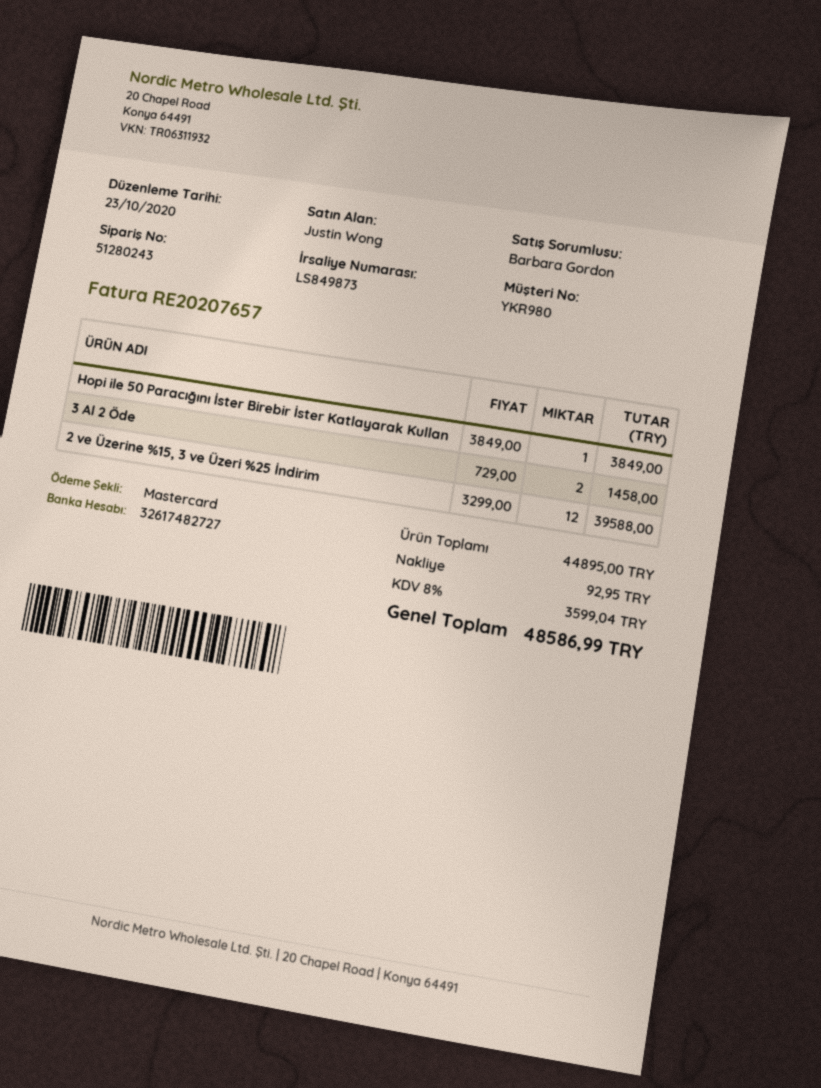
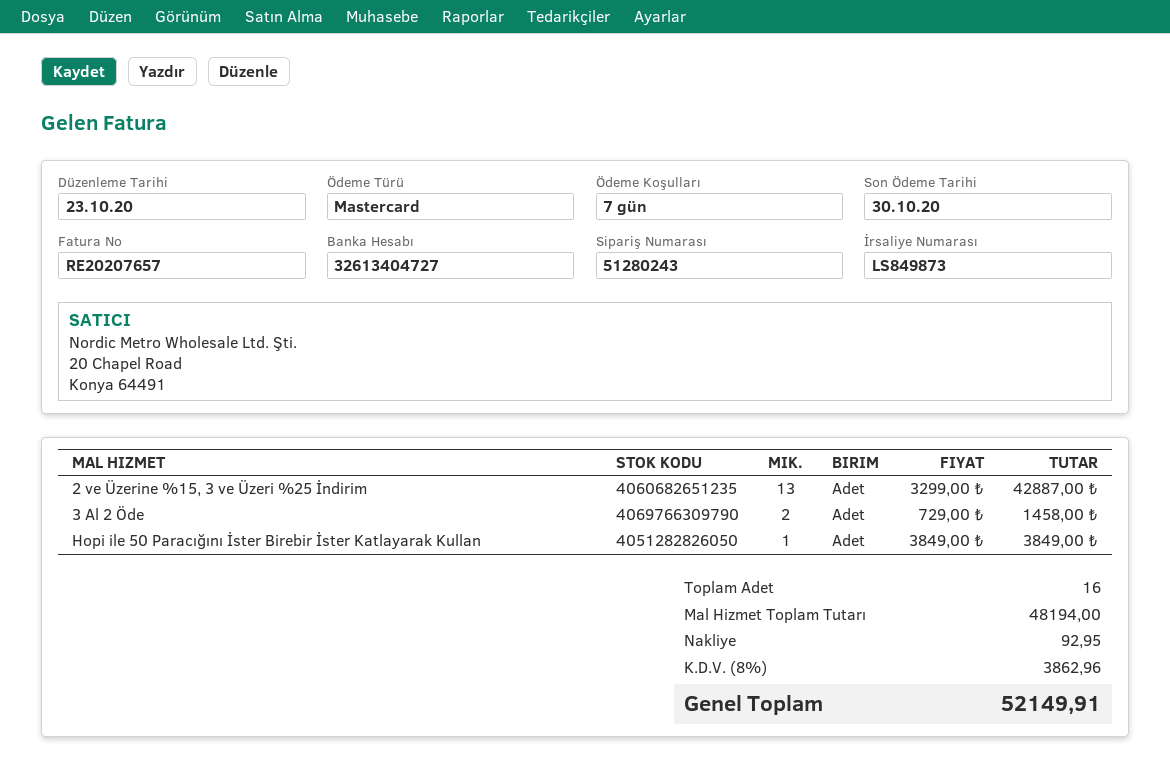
bank account: 32617482727 -> 32613404727
2 ve Üzerine %15, 3 ve Üzeri %25 İndirim: 12 x 3299.00 = 39588.00 -> 13 x 3299.00 = 42887.00
subtotal: 44895.00 -> 48194.00
tax: 8% = 3599.04 -> 8% = 3862.96
total: 48586.99 -> 52149.91

